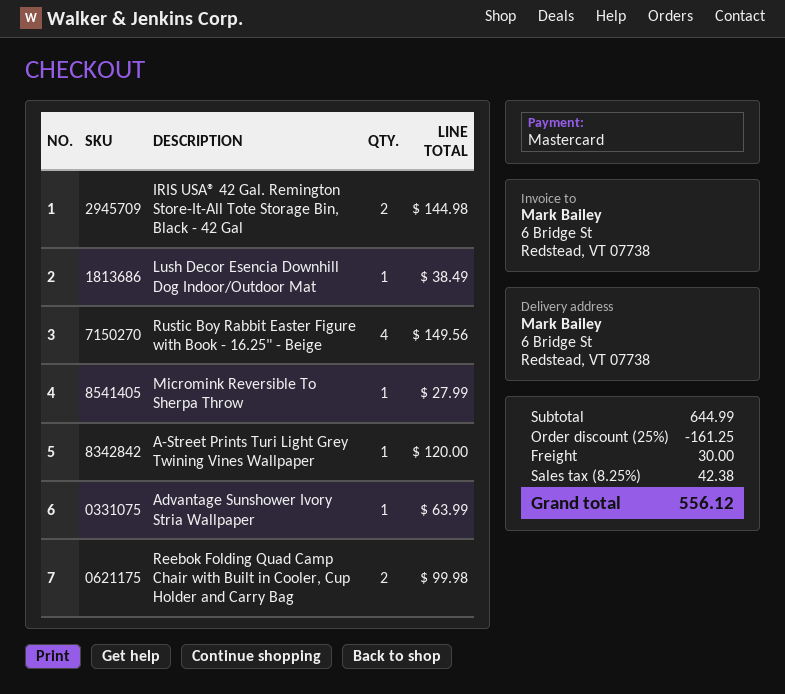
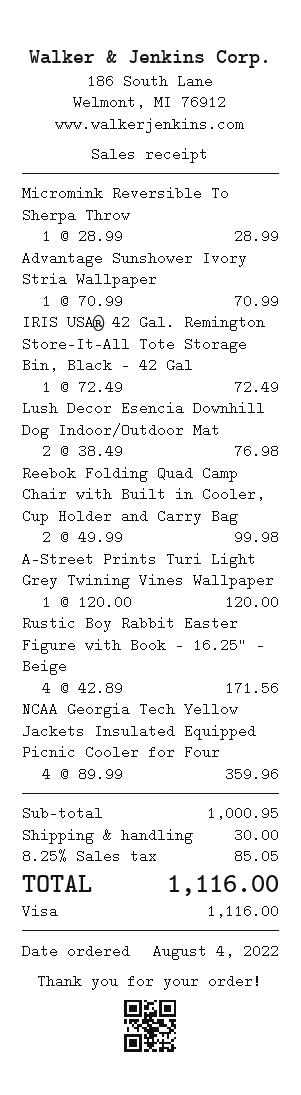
payment method: Mastercard -> Visa
IRIS USA® 42 Gal. Remington Store-It-All Tote Storage Bin, Black - 42 Gal: 2 for 144.98 -> 1 for 72.49
Lush Decor Esencia Downhill Dog Indoor/Outdoor Mat: 1 for 38.49 -> 2 for 76.98
Rustic Boy Rabbit Easter Figure with Book - 16.25" - Beige: 4 for 149.56 -> 4 for 171.56
Micromink Reversible To Sherpa Throw: 1 for 27.99 -> 1 for 28.99
Advantage Sunshower Ivory Stria Wallpaper: 1 for 63.99 -> 1 for 70.99
NCAA Georgia Tech Yellow Jackets Insulated Equipped Picnic Cooler for Four: none -> 4 for 359.96
subtotal: 644.99 -> 1000.95
discount: 25% = 161.25 -> none
tax: 8.25% = 42.38 -> 8.25% = 85.05
total: 556.12 -> 1116.00

